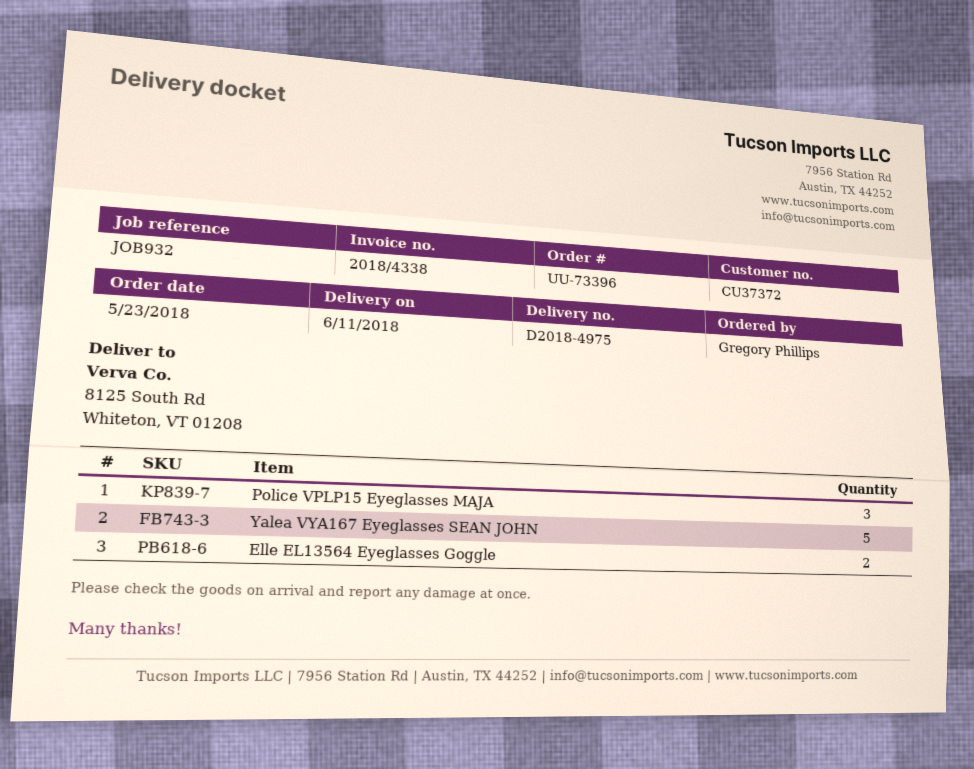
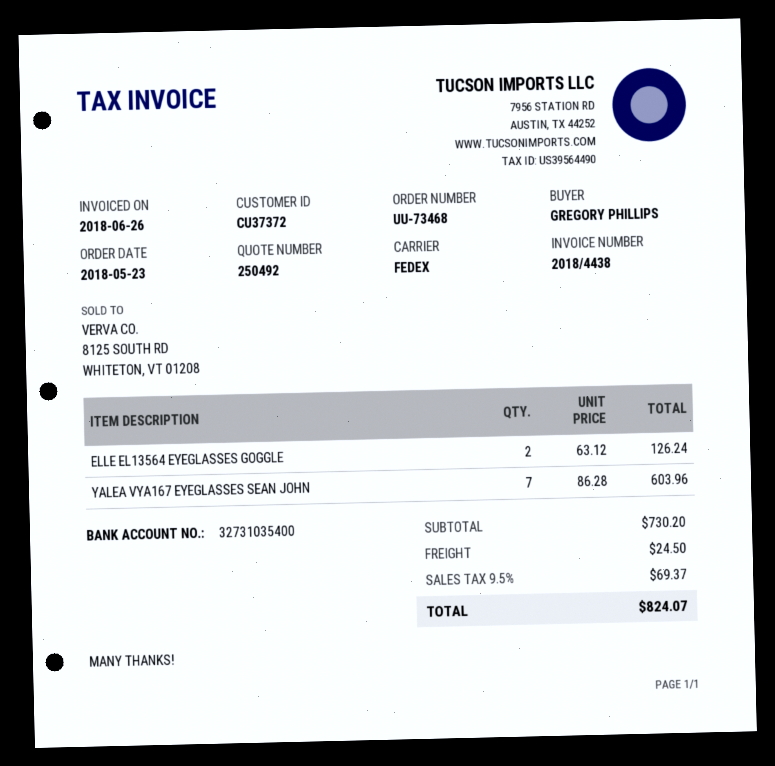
order number: UU-73396 -> UU-73468
invoice number: 2018/4338 -> 2018/4438
Police VPLP15 Eyeglasses MAJA: 3 -> none
Yalea VYA167 Eyeglasses SEAN JOHN: 5 -> 7

